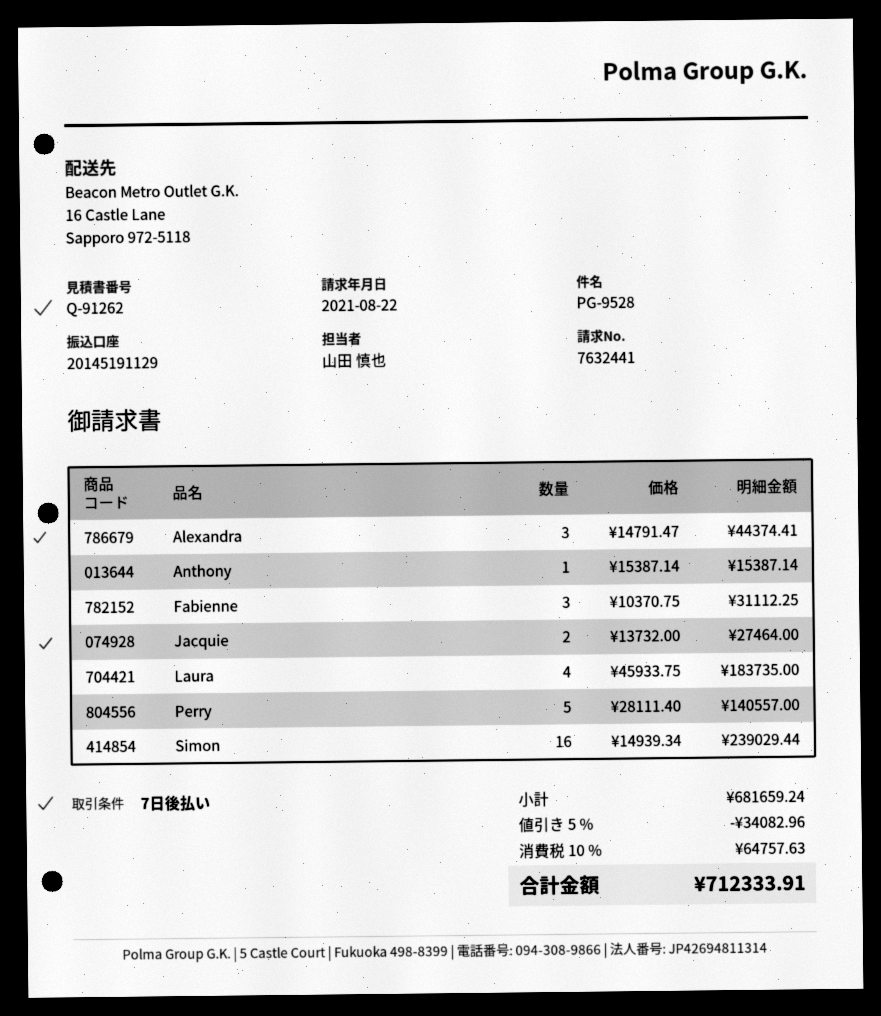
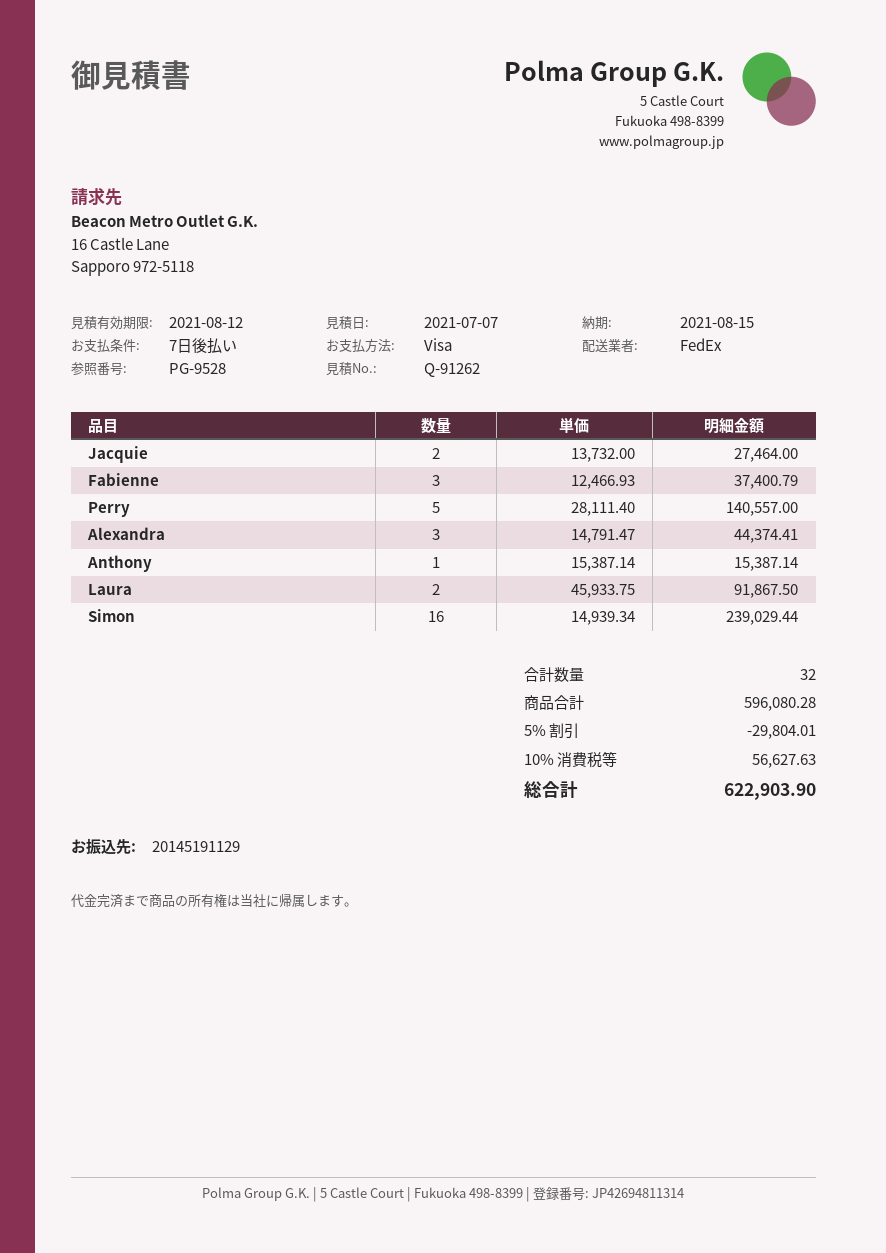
Fabienne: 3 x 10370.75 = 31112.25 -> 3 x 12466.93 = 37400.79
Laura: 4 x 45933.75 = 183735.00 -> 2 x 45933.75 = 91867.50
subtotal: 681659.24 -> 596080.28
discount: 5% = 34082.96 -> 5% = 29804.01
tax: 10% = 64757.63 -> 10% = 56627.63
total: 712333.91 -> 622903.90

